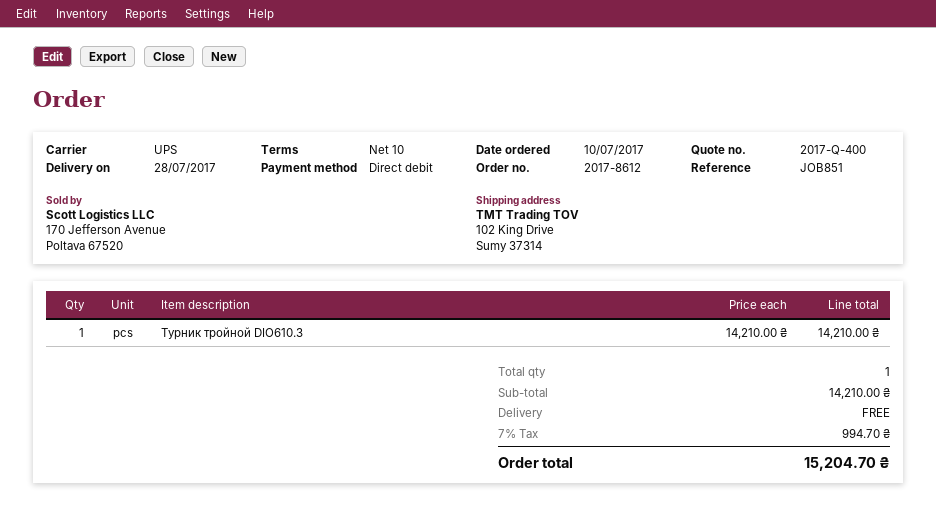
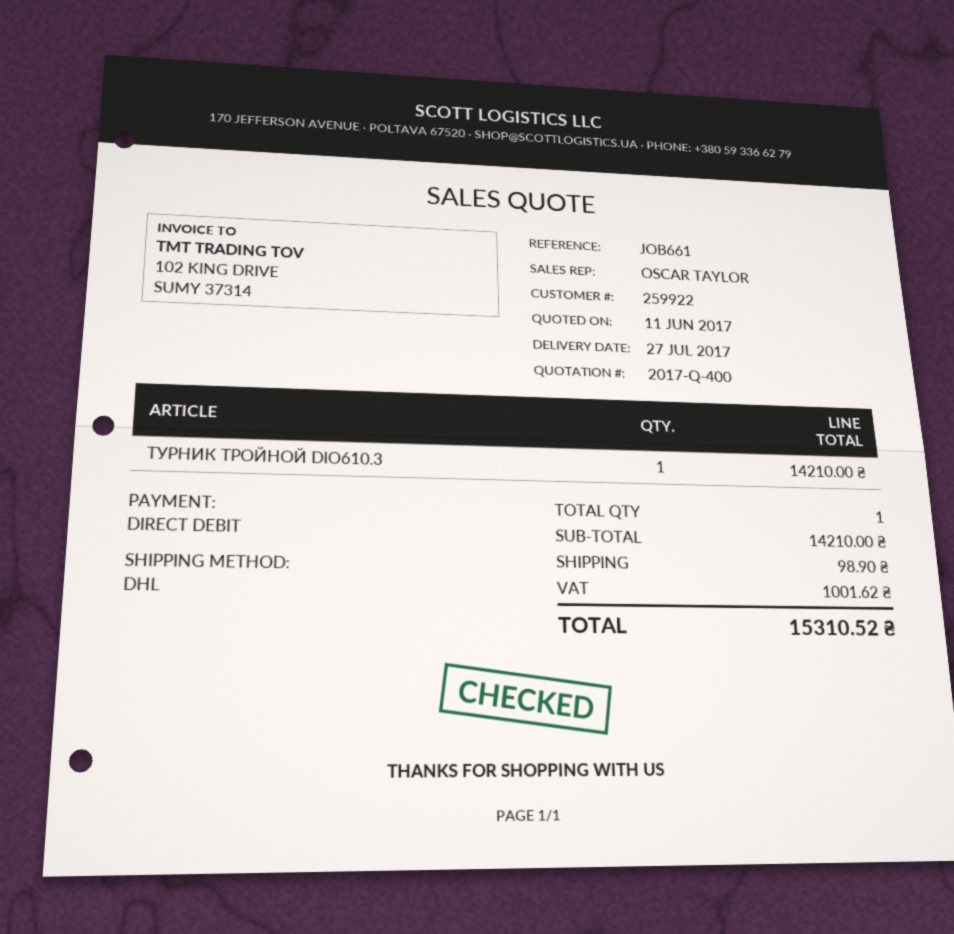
delivery date: 2017-07-28 -> 2017-07-27
reference: JOB851 -> JOB661
shipping method: UPS -> DHL
shipping: 0.00 -> 98.90
tax: 994.70 -> 1001.62
total: 15204.70 -> 15310.52

